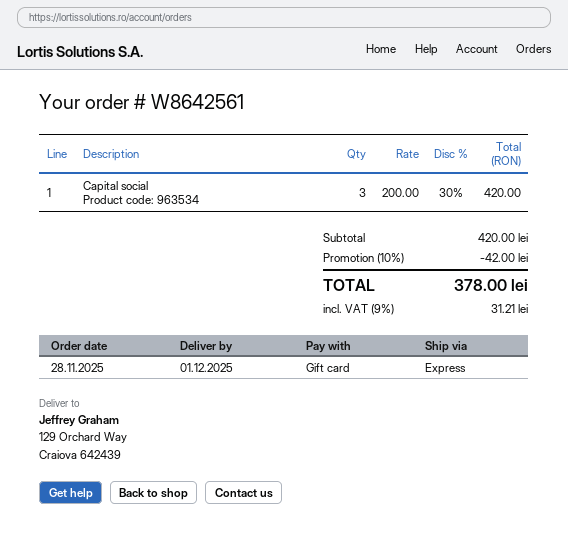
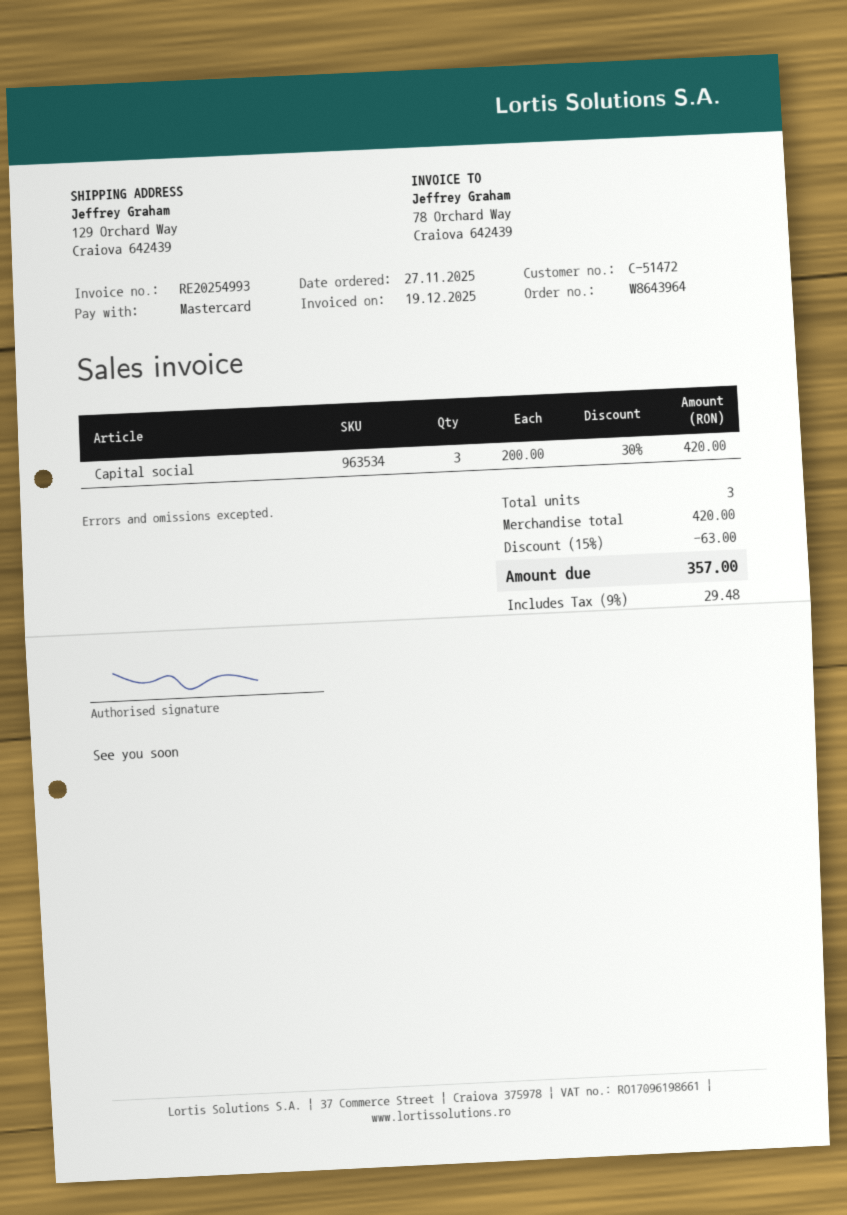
order number: W8642561 -> W8643964
order date: 2025-11-28 -> 2025-11-27
payment method: gift card -> Mastercard
discount: 10% = 42.00 -> 15% = 63.00
tax: 9% = 31.21 -> 9% = 29.48
total: 378.00 -> 357.00

